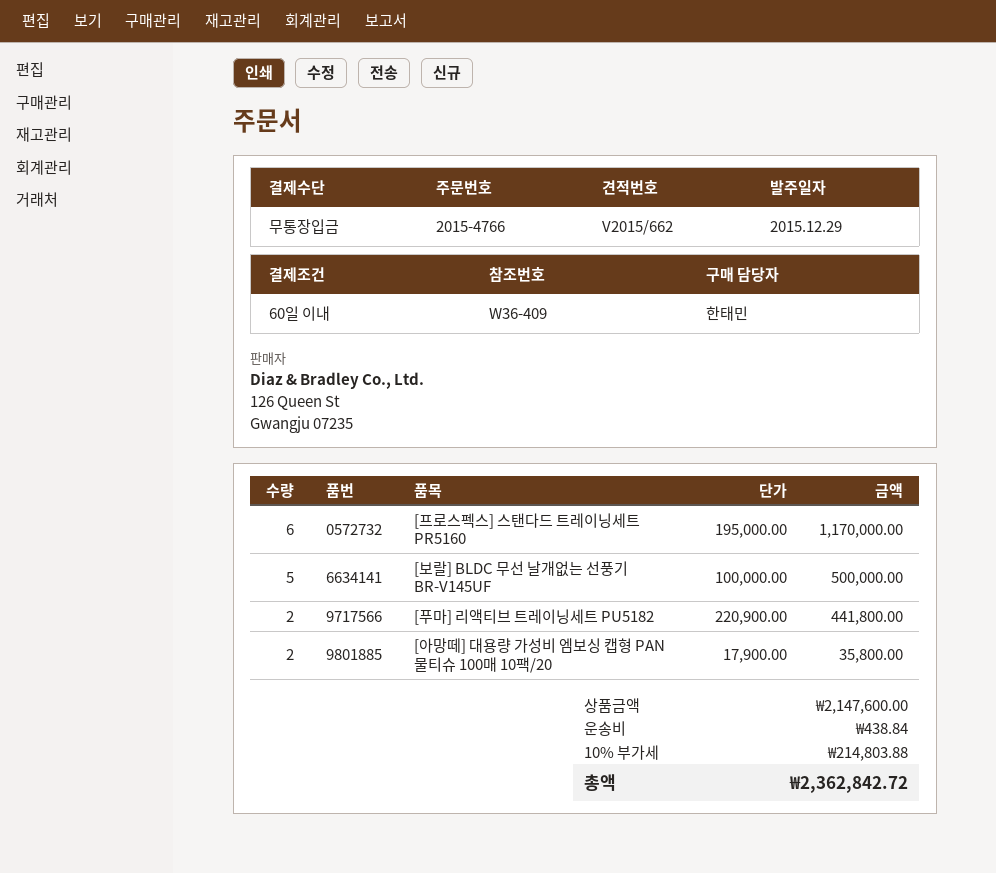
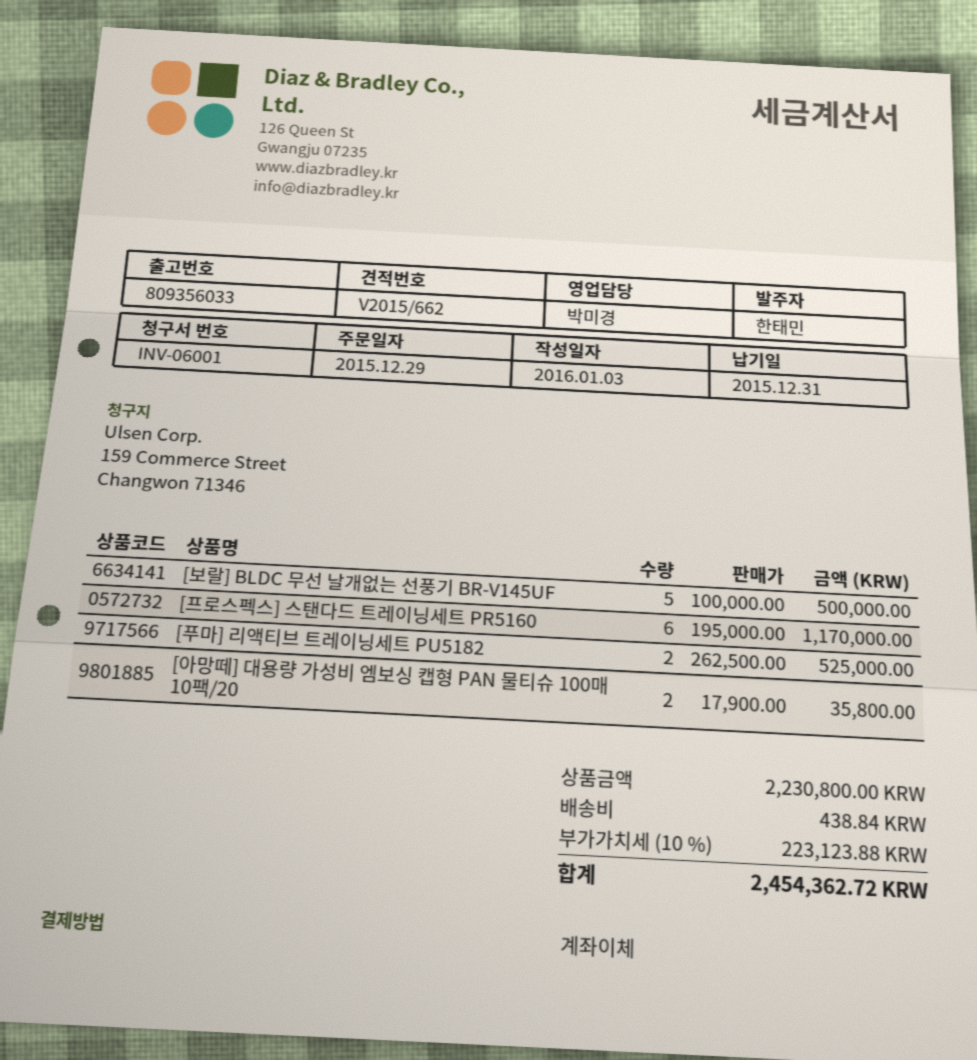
[푸마] 리액티브 트레이닝세트 PU5182: 2 x 220900.00 = 441800.00 -> 2 x 262500.00 = 525000.00
subtotal: 2147600.00 -> 2230800.00
tax: 10% = 214803.88 -> 10% = 223123.88
total: 2362842.72 -> 2454362.72

